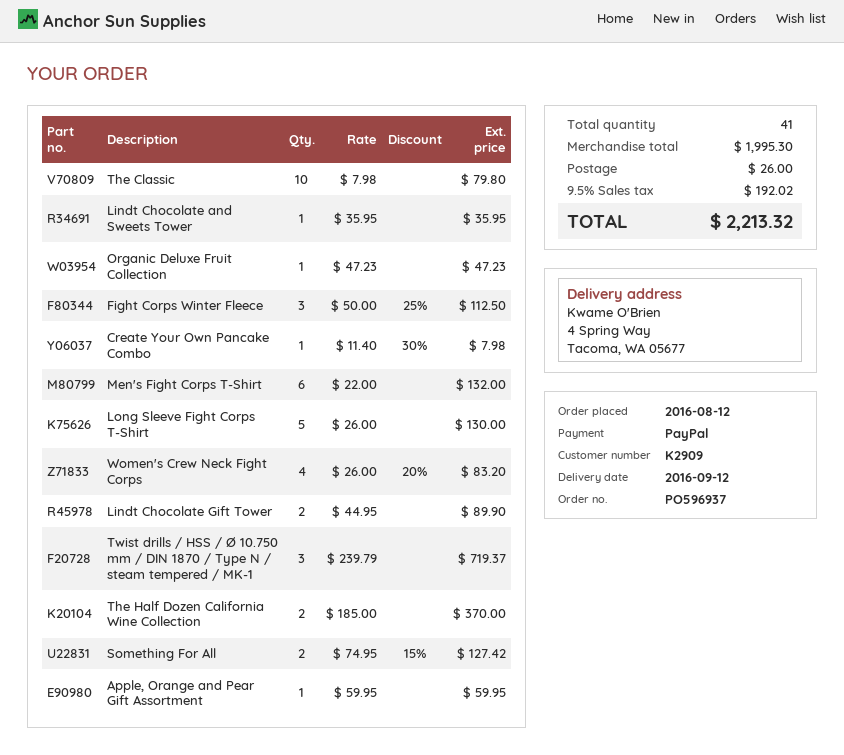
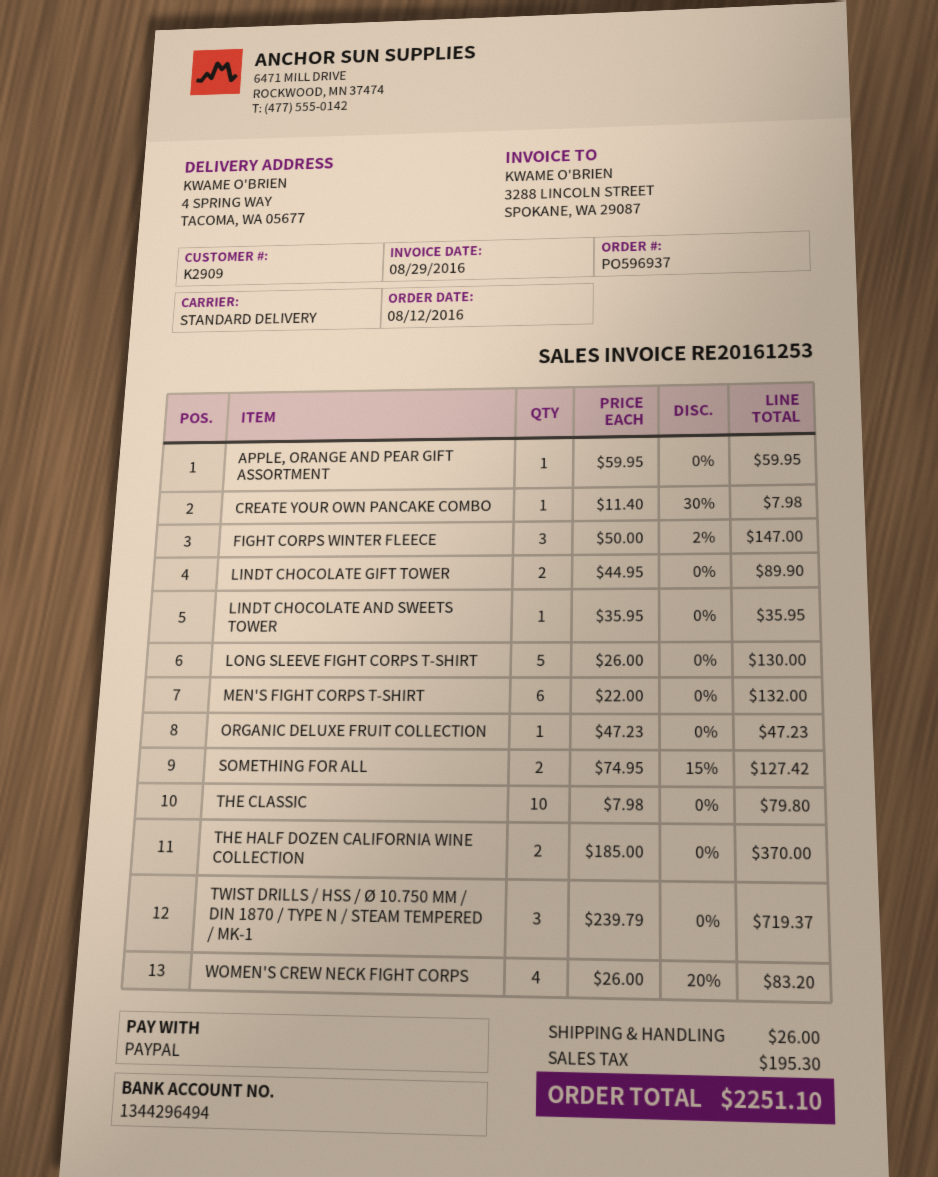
Fight Corps Winter Fleece: 3 x 50.00 - 25% = 112.50 -> 3 x 50.00 - 2% = 147.00
tax: 192.02 -> 195.30
total: 2213.32 -> 2251.10

